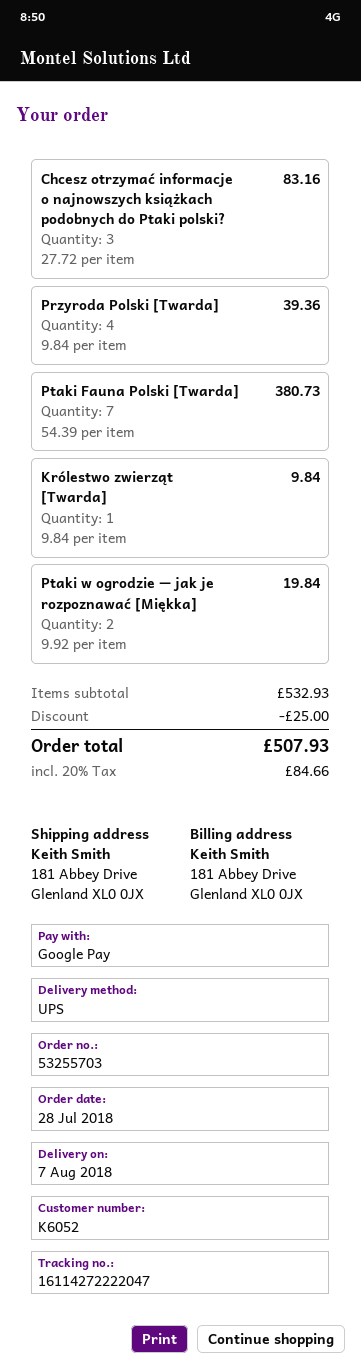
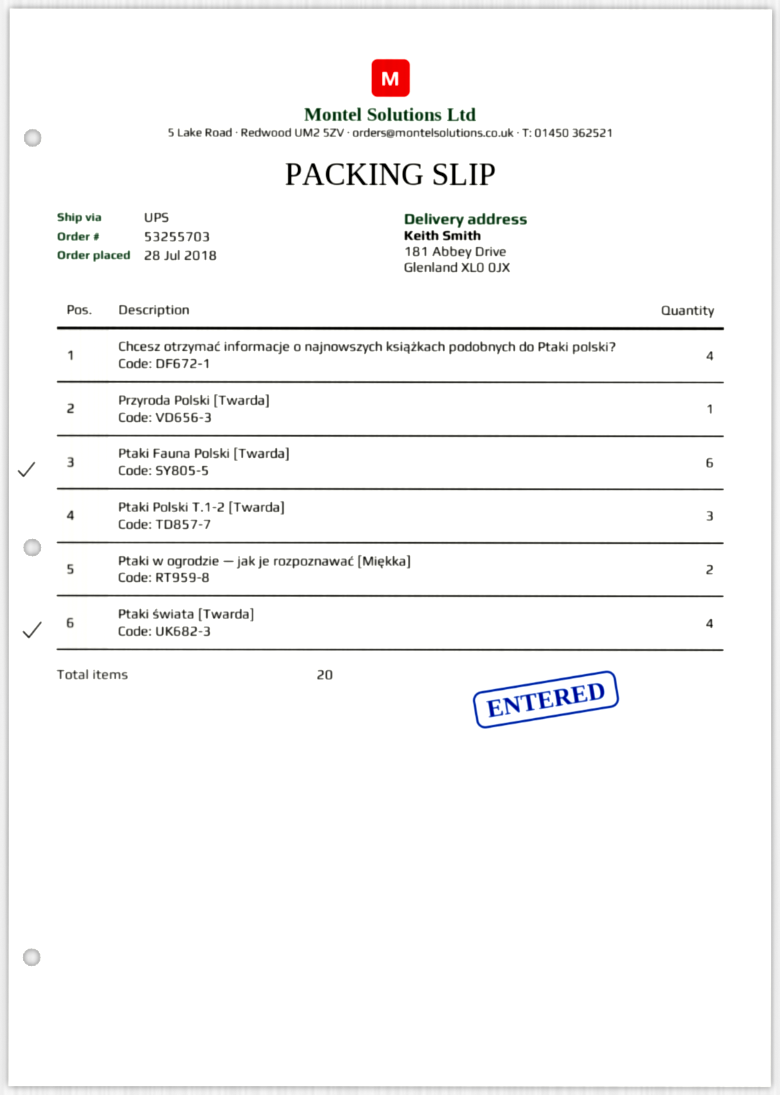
Chcesz otrzymać informacje o najnowszych książkach podobnych do Ptaki polski?: 3 -> 4
Przyroda Polski [Twarda]: 4 -> 1
Ptaki Fauna Polski [Twarda]: 7 -> 6
Królestwo zwierząt [Twarda]: 1 -> none
Ptaki Polski T.1-2 [Twarda]: none -> 3
Ptaki świata [Twarda]: none -> 4

